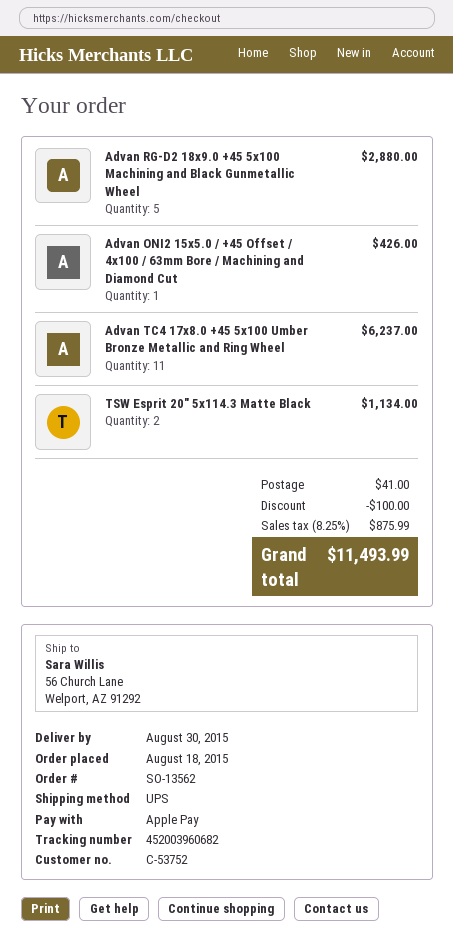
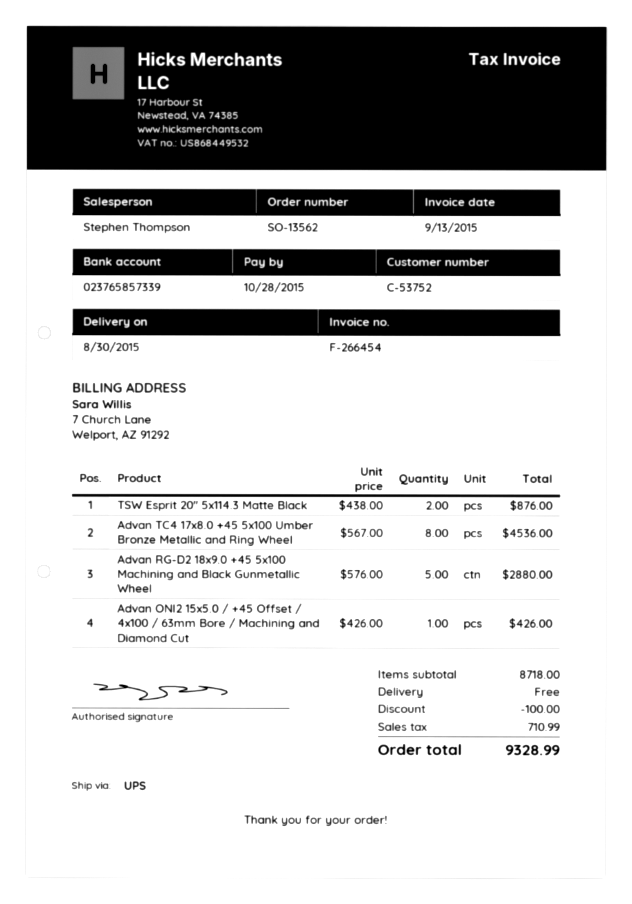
Advan TC4 17x8.0 +45 5x100 Umber Bronze Metallic and Ring Wheel: 11 for 6237.00 -> 8 for 4536.00
TSW Esprit 20" 5x114.3 Matte Black: 2 for 1134.00 -> 2 for 876.00
shipping: 41.00 -> 0.00
tax: 875.99 -> 710.99
total: 11493.99 -> 9328.99

